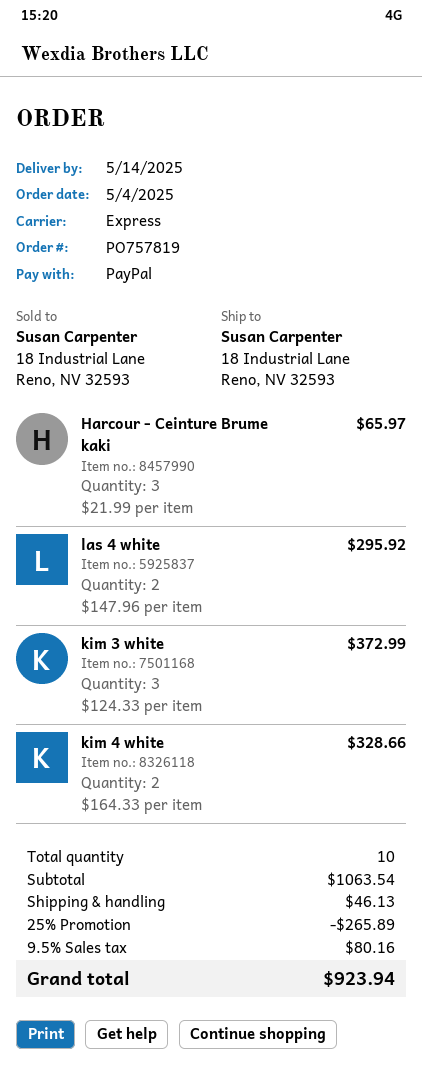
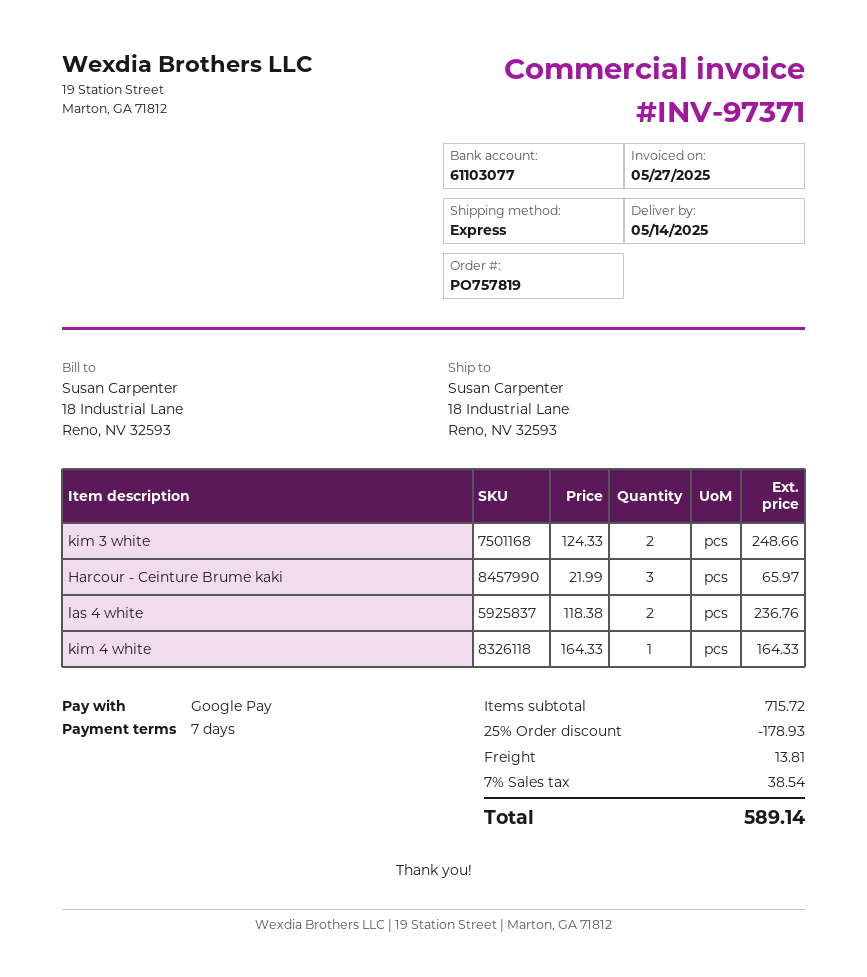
payment method: PayPal -> Google Pay
las 4 white: 2 x 147.96 = 295.92 -> 2 x 118.38 = 236.76
kim 3 white: 3 x 124.33 = 372.99 -> 2 x 124.33 = 248.66
kim 4 white: 2 x 164.33 = 328.66 -> 1 x 164.33 = 164.33
subtotal: 1063.54 -> 715.72
discount: 25% = 265.89 -> 25% = 178.93
shipping: 46.13 -> 13.81
tax: 9.5% = 80.16 -> 7% = 38.54
total: 923.94 -> 589.14

